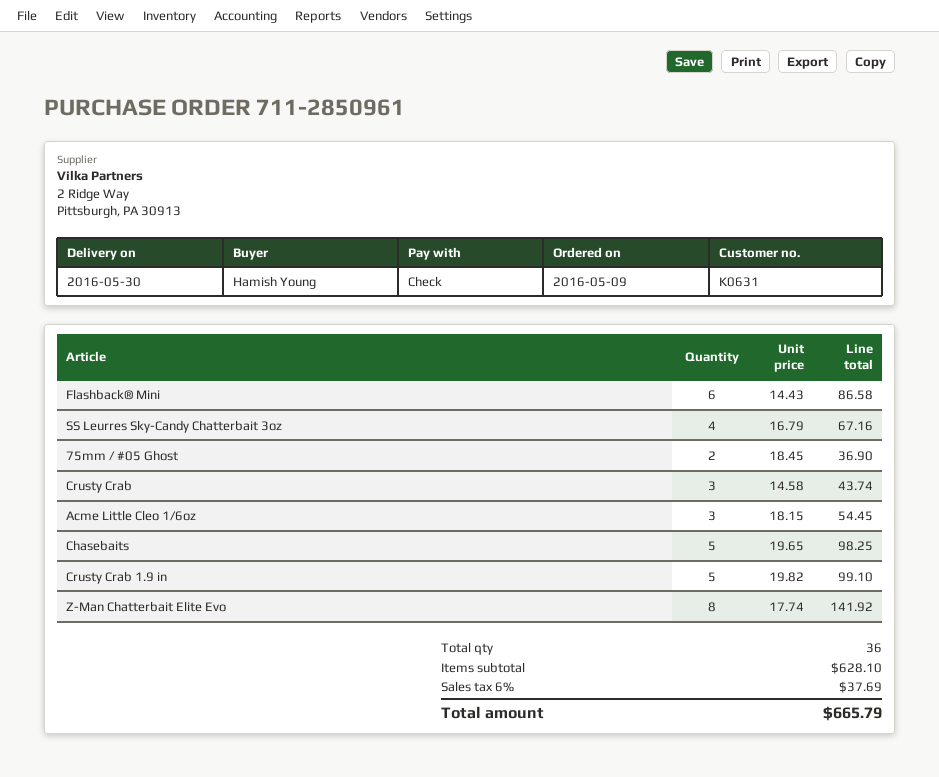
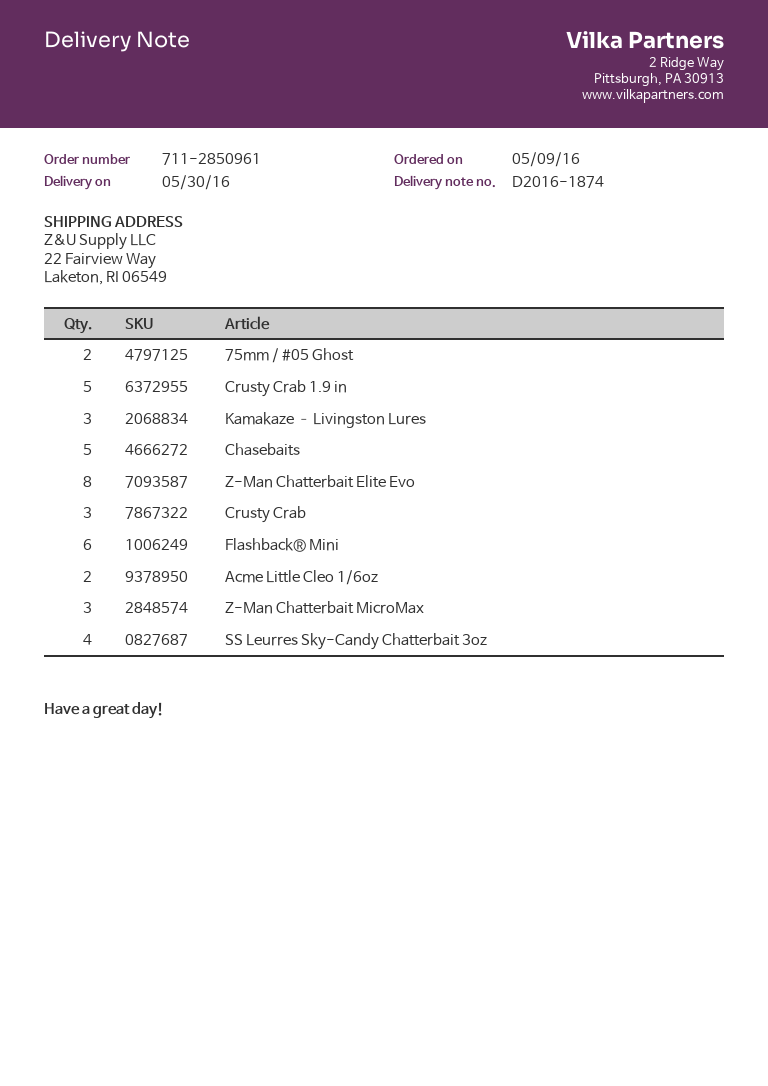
Acme Little Cleo 1/6oz: 3 -> 2
Kamakaze – Livingston Lures: none -> 3
Z-Man Chatterbait MicroMax: none -> 3

